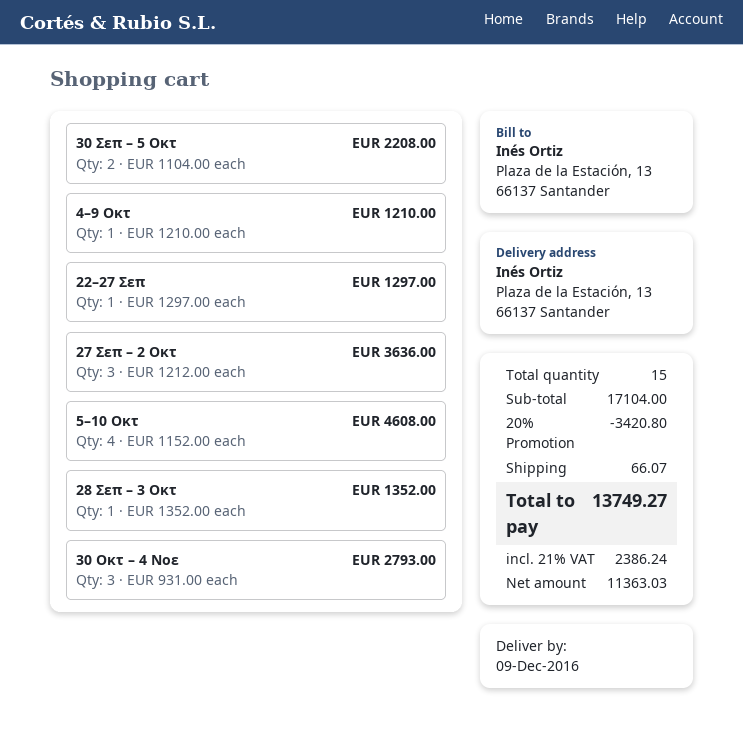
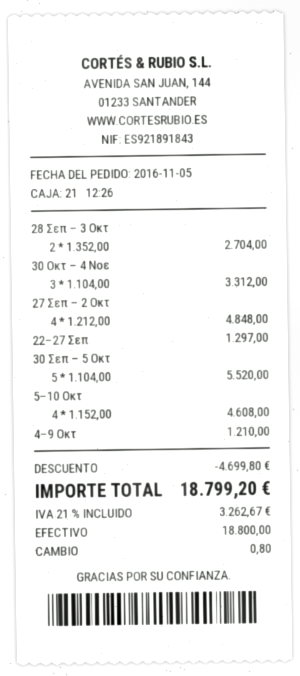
30 Σεπ – 5 Οκτ: 2 x 1104.00 = 2208.00 -> 5 x 1104.00 = 5520.00
27 Σεπ – 2 Οκτ: 3 x 1212.00 = 3636.00 -> 4 x 1212.00 = 4848.00
28 Σεπ – 3 Οκτ: 1 x 1352.00 = 1352.00 -> 2 x 1352.00 = 2704.00
30 Οκτ – 4 Νοε: 3 x 931.00 = 2793.00 -> 3 x 1104.00 = 3312.00
discount: 3420.80 -> 4699.80
shipping: 66.07 -> none
tax: 21% = 2386.24 -> 21% = 3262.67
total: 13749.27 -> 18799.20

